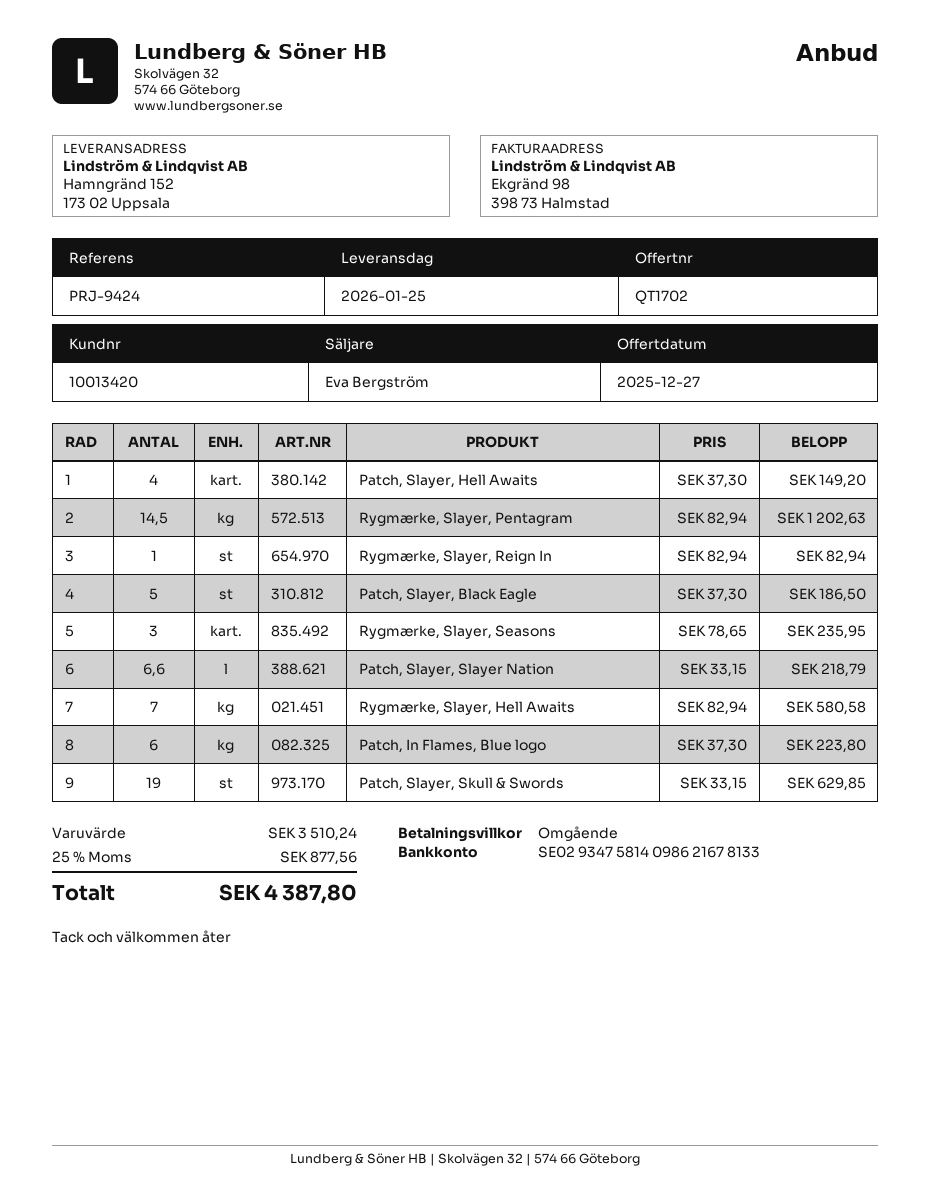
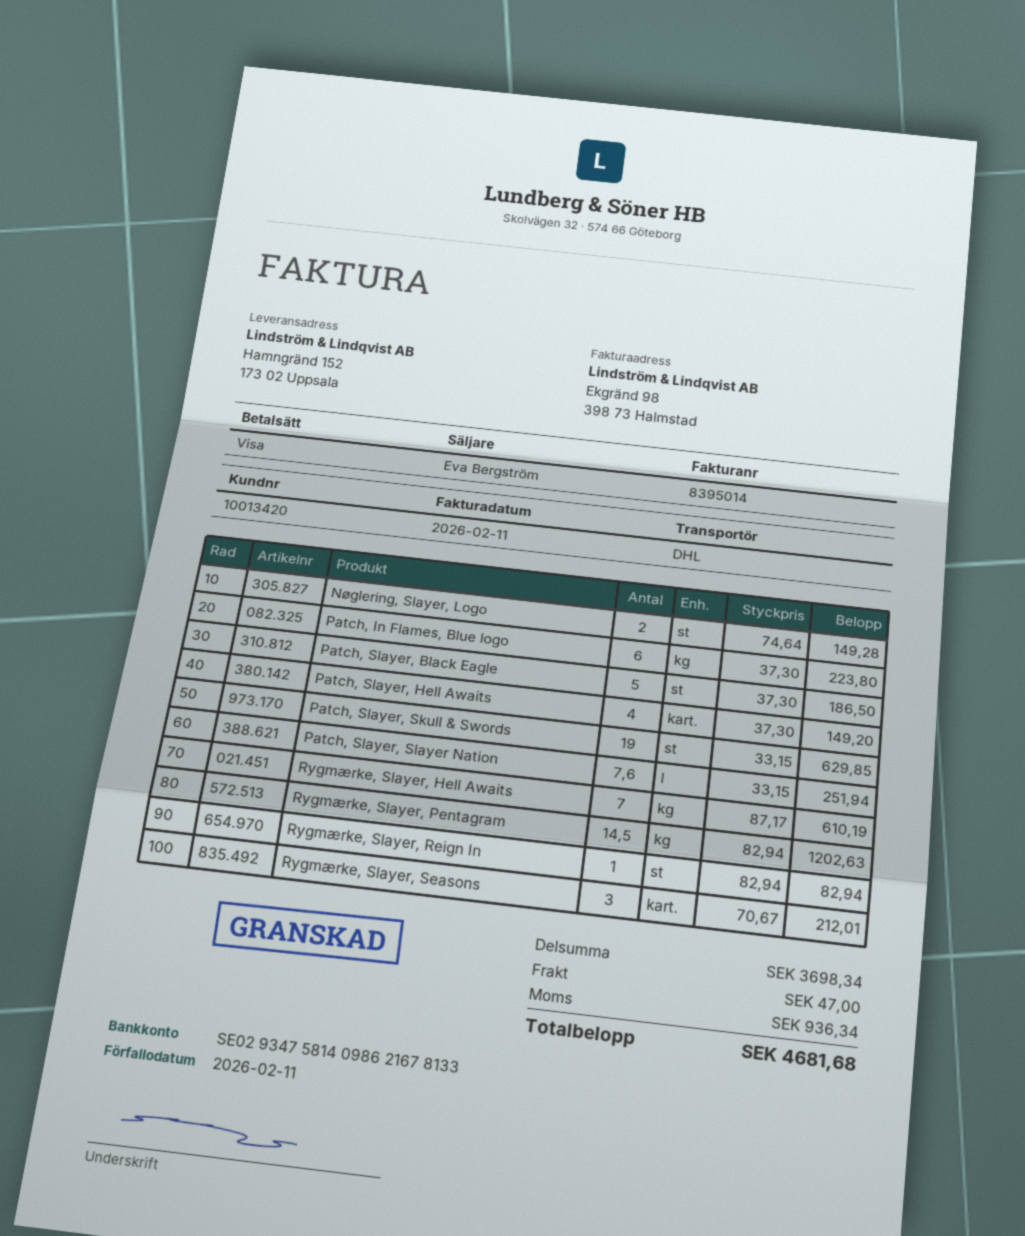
Rygmærke, Slayer, Seasons: 3 x 78.65 = 235.95 -> 3 x 70.67 = 212.01
Patch, Slayer, Slayer Nation: 6.6 x 33.15 = 218.79 -> 7.6 x 33.15 = 251.94
Rygmærke, Slayer, Hell Awaits: 7 x 82.94 = 580.58 -> 7 x 87.17 = 610.19
Nøglering, Slayer, Logo: none -> 2 x 74.64 = 149.28
subtotal: 3510.24 -> 3698.34
shipping: none -> 47.00
tax: 877.56 -> 936.34
total: 4387.80 -> 4681.68

